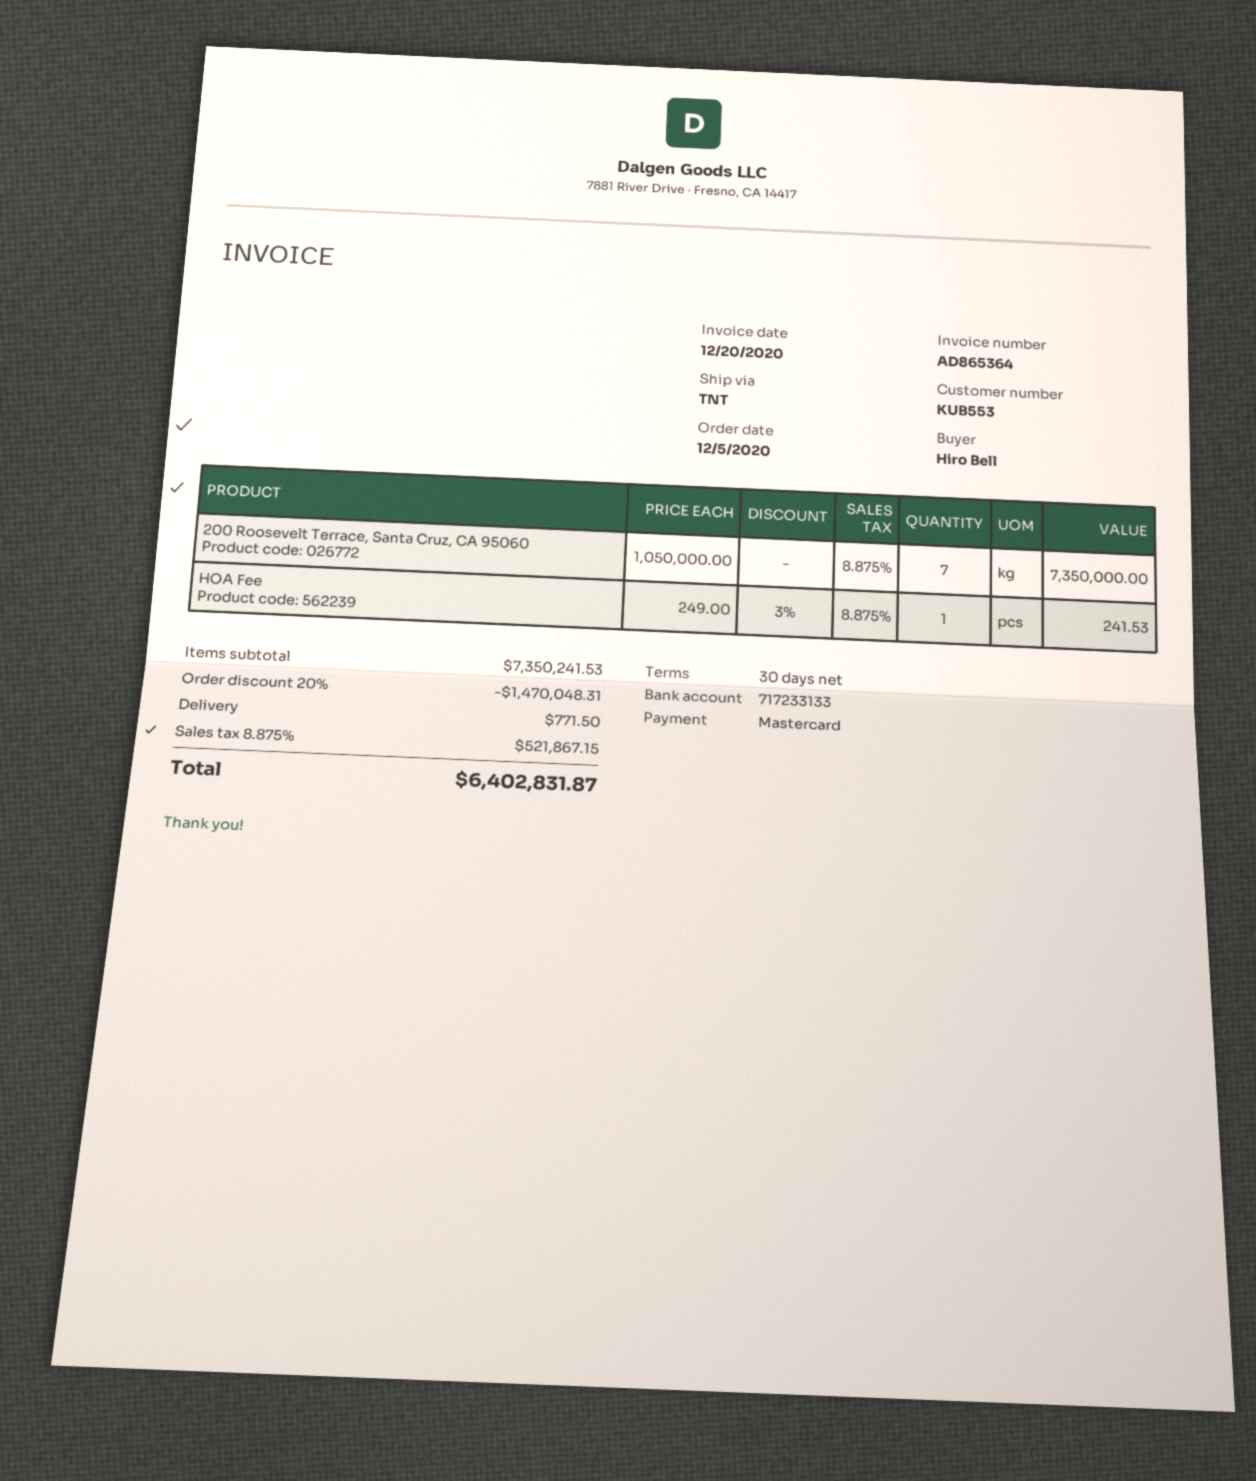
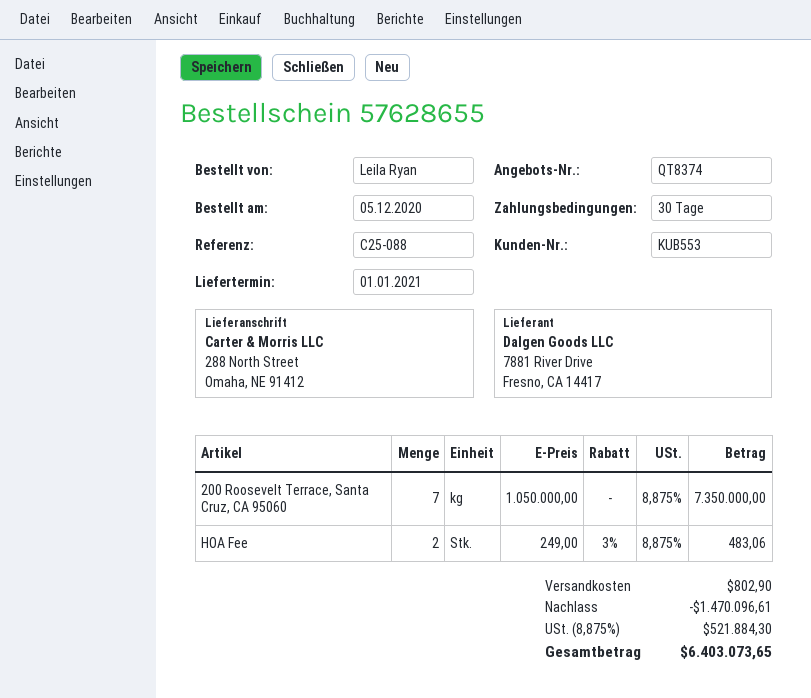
ordered by: Hiro Bell -> Leila Ryan
HOA Fee: 1 x 249.00 - 3% = 241.53 -> 2 x 249.00 - 3% = 483.06
discount: 1470048.31 -> 1470096.61
shipping: 771.50 -> 802.90
tax: 8.875% = 521867.15 -> 8.875% = 521884.30
total: 6402831.87 -> 6403073.65

